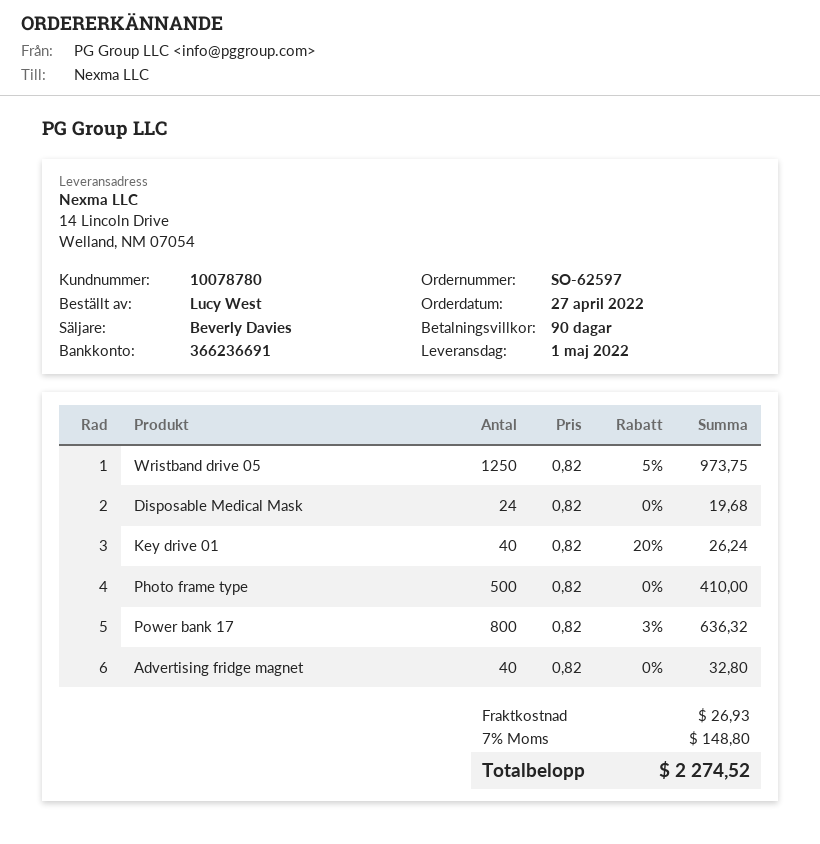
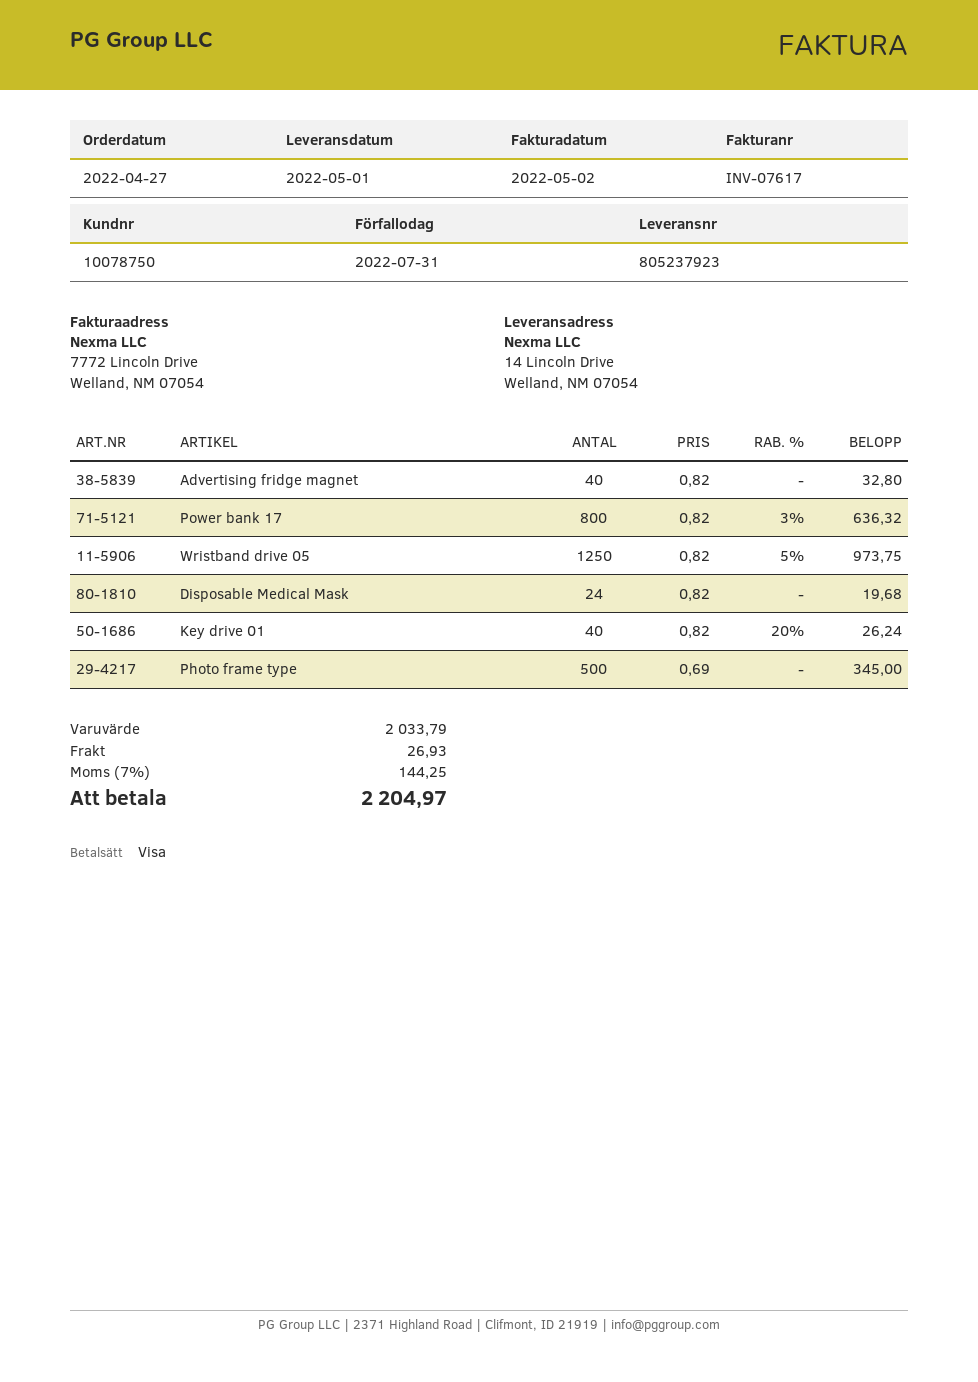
customer number: 10078780 -> 10078750
Photo frame type: 500 x 0.82 = 410.00 -> 500 x 0.69 = 345.00
tax: 7% = 148.80 -> 7% = 144.25
total: 2274.52 -> 2204.97

